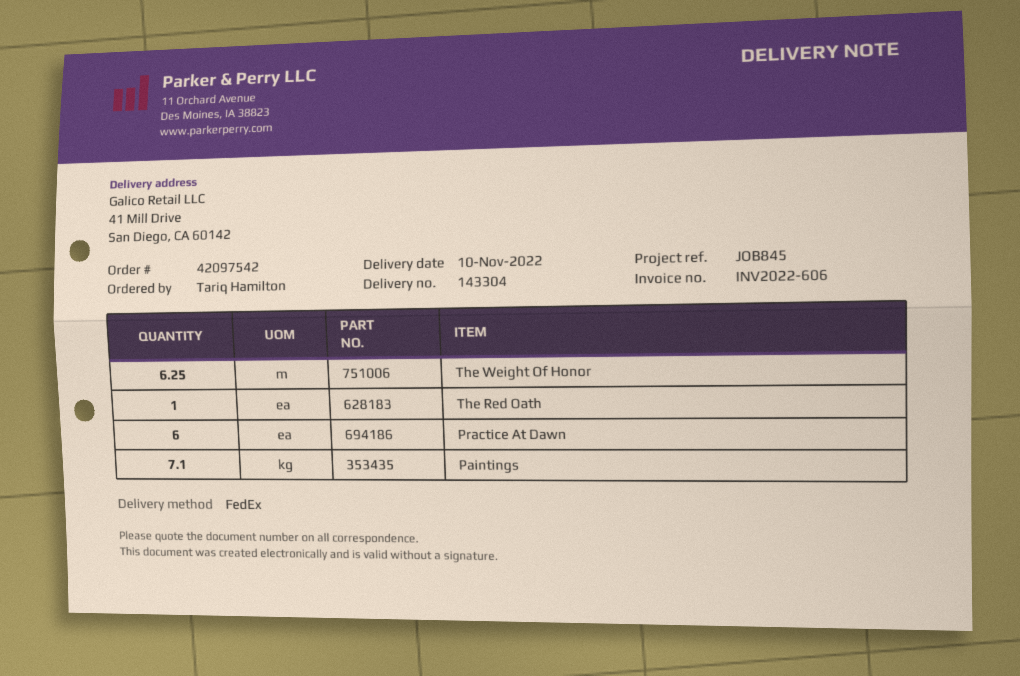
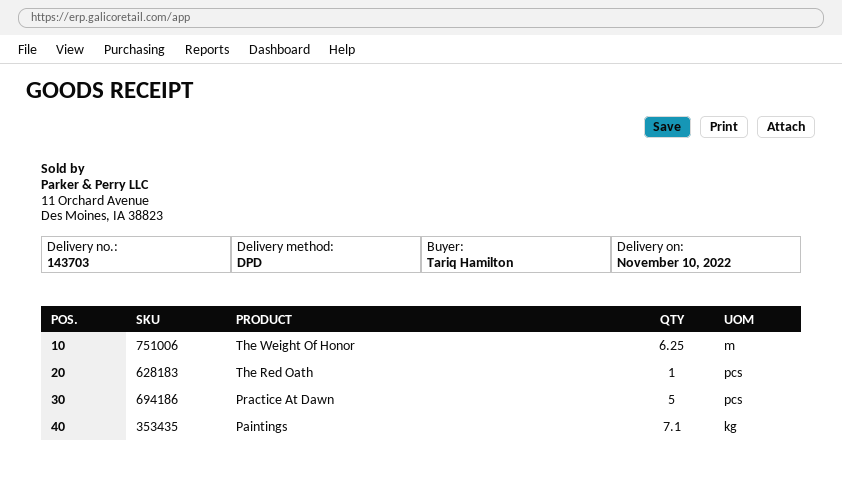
delivery note number: 143304 -> 143703
shipping method: FedEx -> DPD
Practice At Dawn: 6 -> 5

